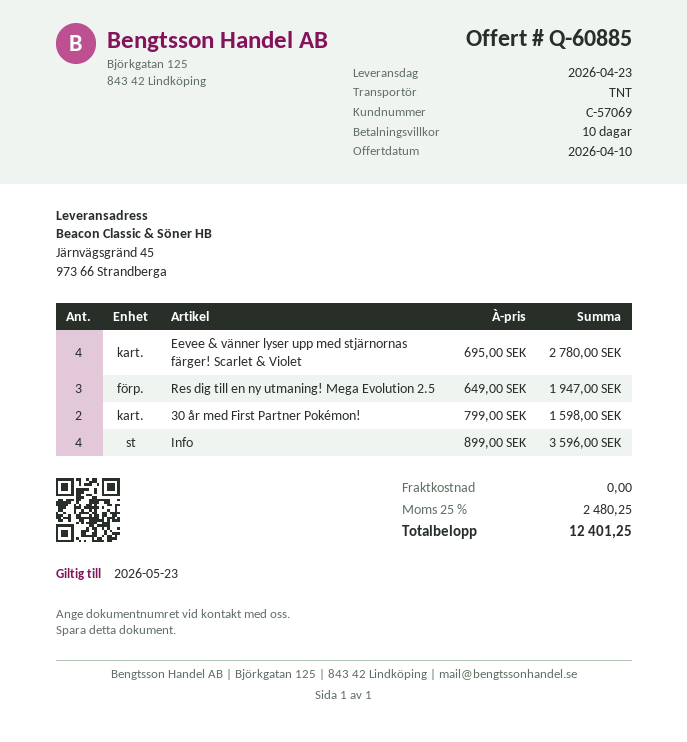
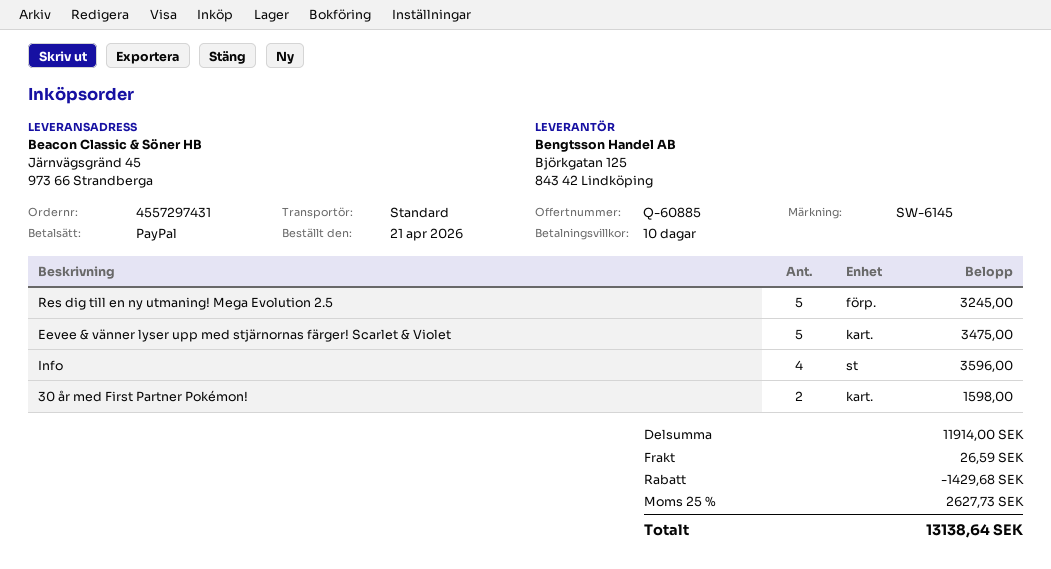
shipping method: TNT -> standard
Eevee & vänner lyser upp med stjärnornas färger! Scarlet & Violet: 4 for 2780.00 -> 5 for 3475.00
Res dig till en ny utmaning! Mega Evolution 2.5: 3 for 1947.00 -> 5 for 3245.00
discount: none -> 1429.68
shipping: 0.00 -> 26.59
tax: 25% = 2480.25 -> 25% = 2627.73
total: 12401.25 -> 13138.64

